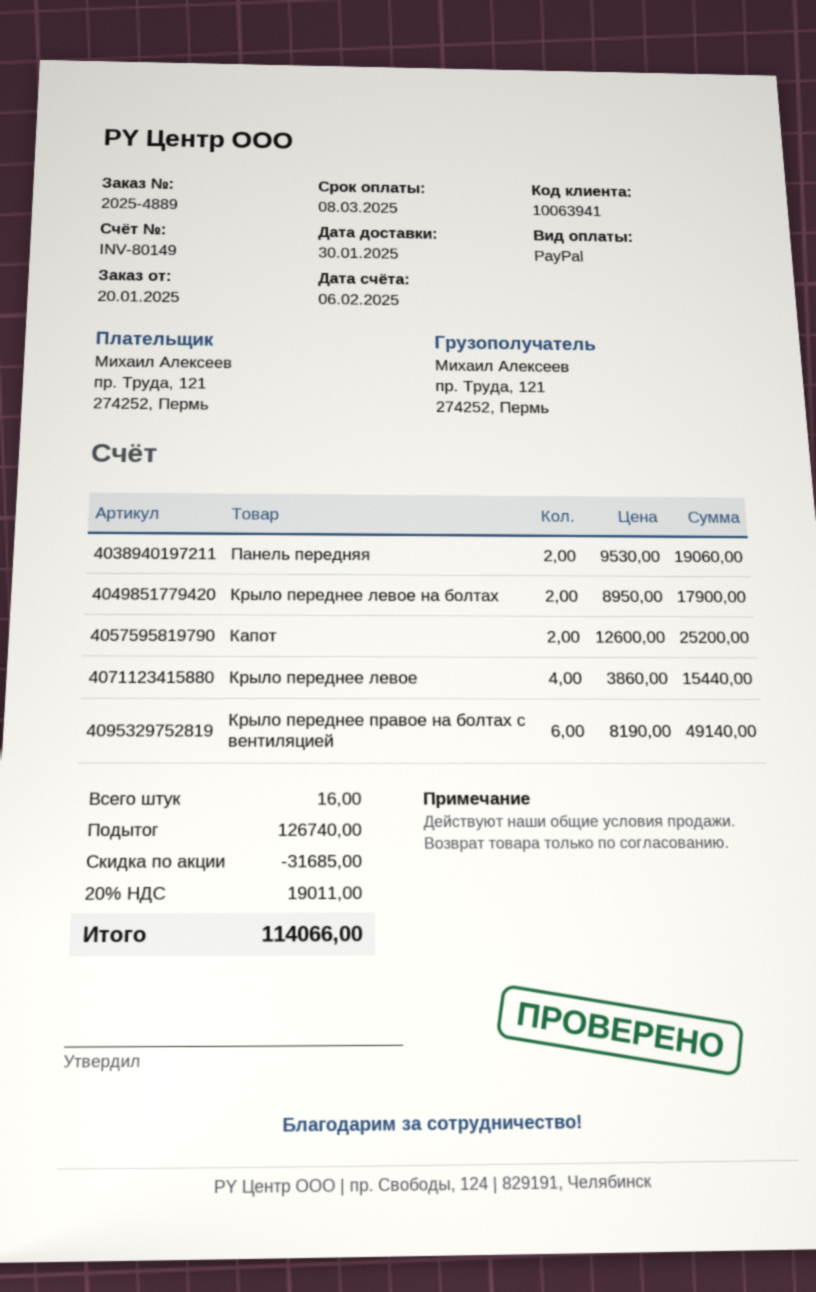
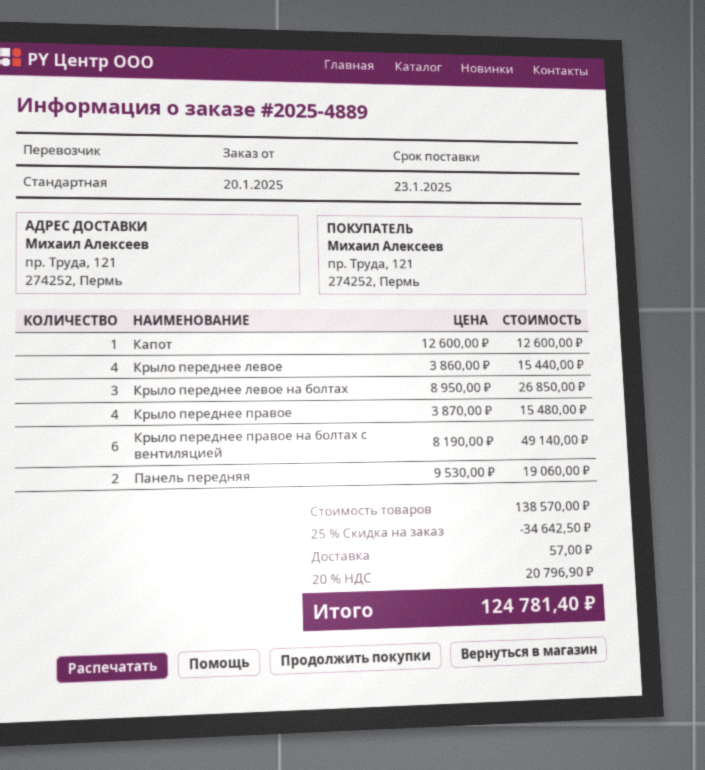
delivery date: 2025-01-30 -> 2025-01-23
Крыло переднее левое на болтах: 2 x 8950.00 = 17900.00 -> 3 x 8950.00 = 26850.00
Капот: 2 x 12600.00 = 25200.00 -> 1 x 12600.00 = 12600.00
Крыло переднее правое: none -> 4 x 3870.00 = 15480.00
subtotal: 126740.00 -> 138570.00
discount: 31685.00 -> 34642.50
shipping: none -> 57.00
tax: 20% = 19011.00 -> 20% = 20796.90
total: 114066.00 -> 124781.40

